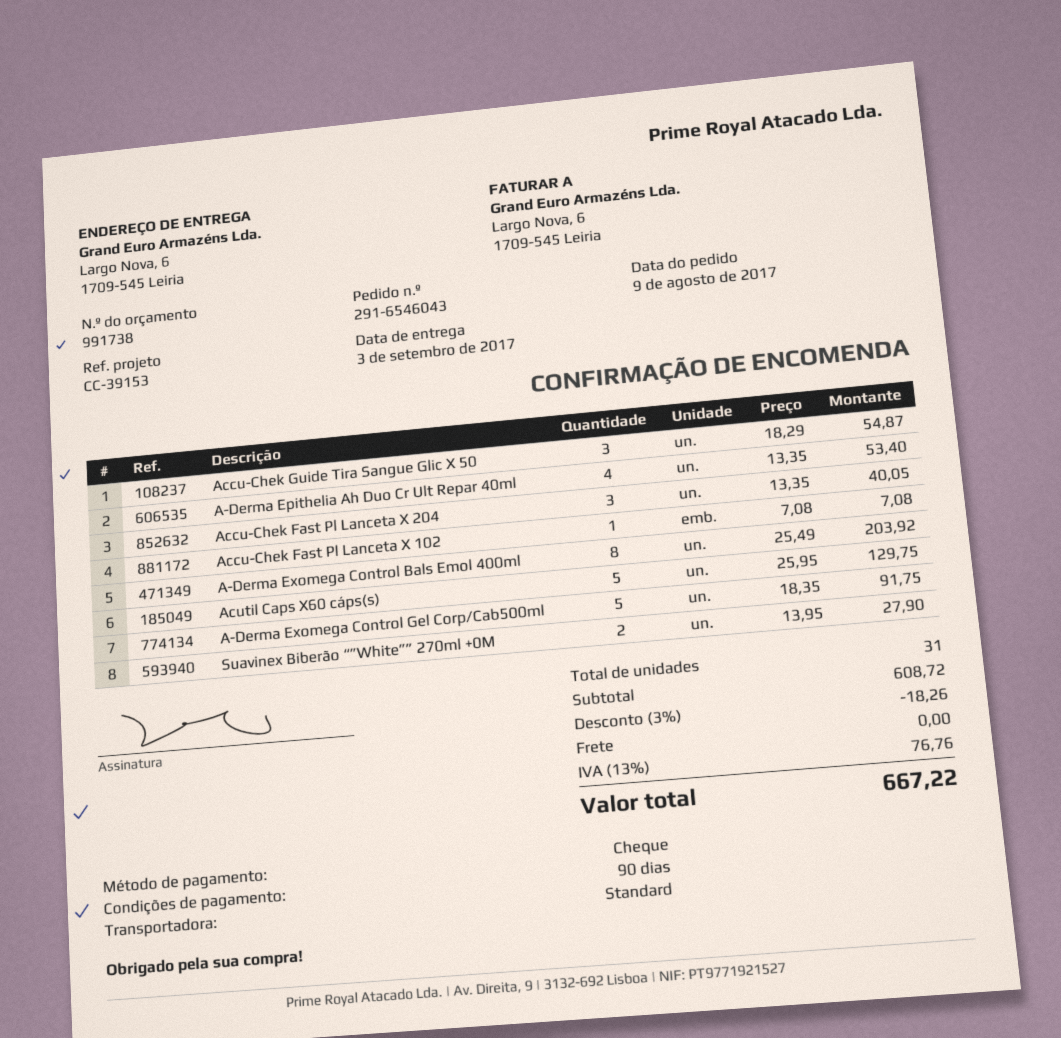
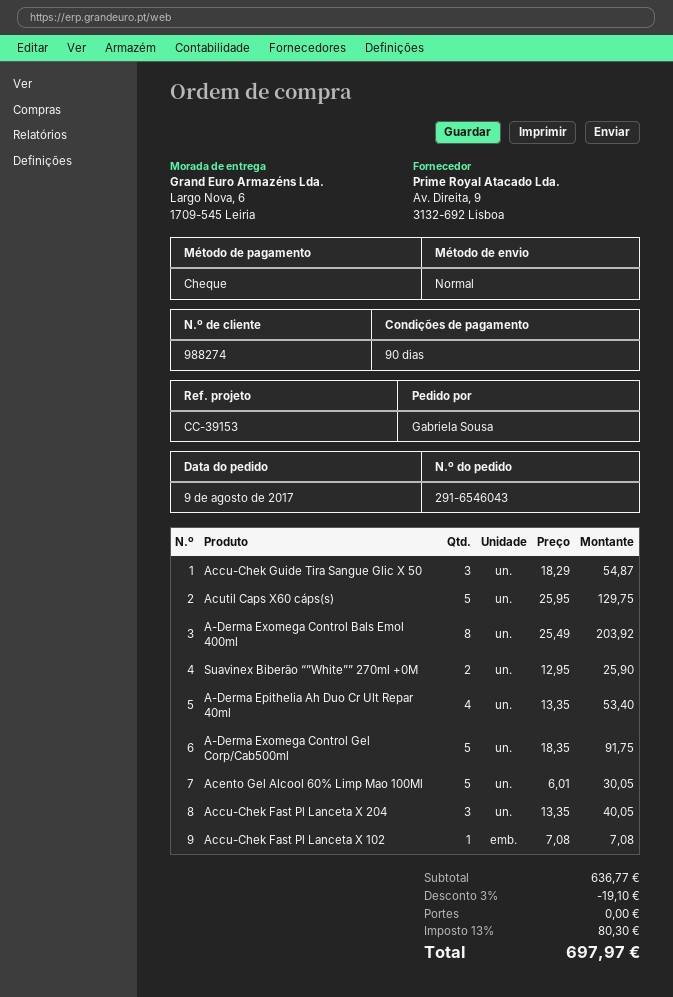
Suavinex Biberão “”White”” 270ml +0M: 2 x 13.95 = 27.90 -> 2 x 12.95 = 25.90
Acento Gel Alcool 60% Limp Mao 100Ml: none -> 5 x 6.01 = 30.05
subtotal: 608.72 -> 636.77
discount: 3% = 18.26 -> 3% = 19.10
tax: 13% = 76.76 -> 13% = 80.30
total: 667.22 -> 697.97

